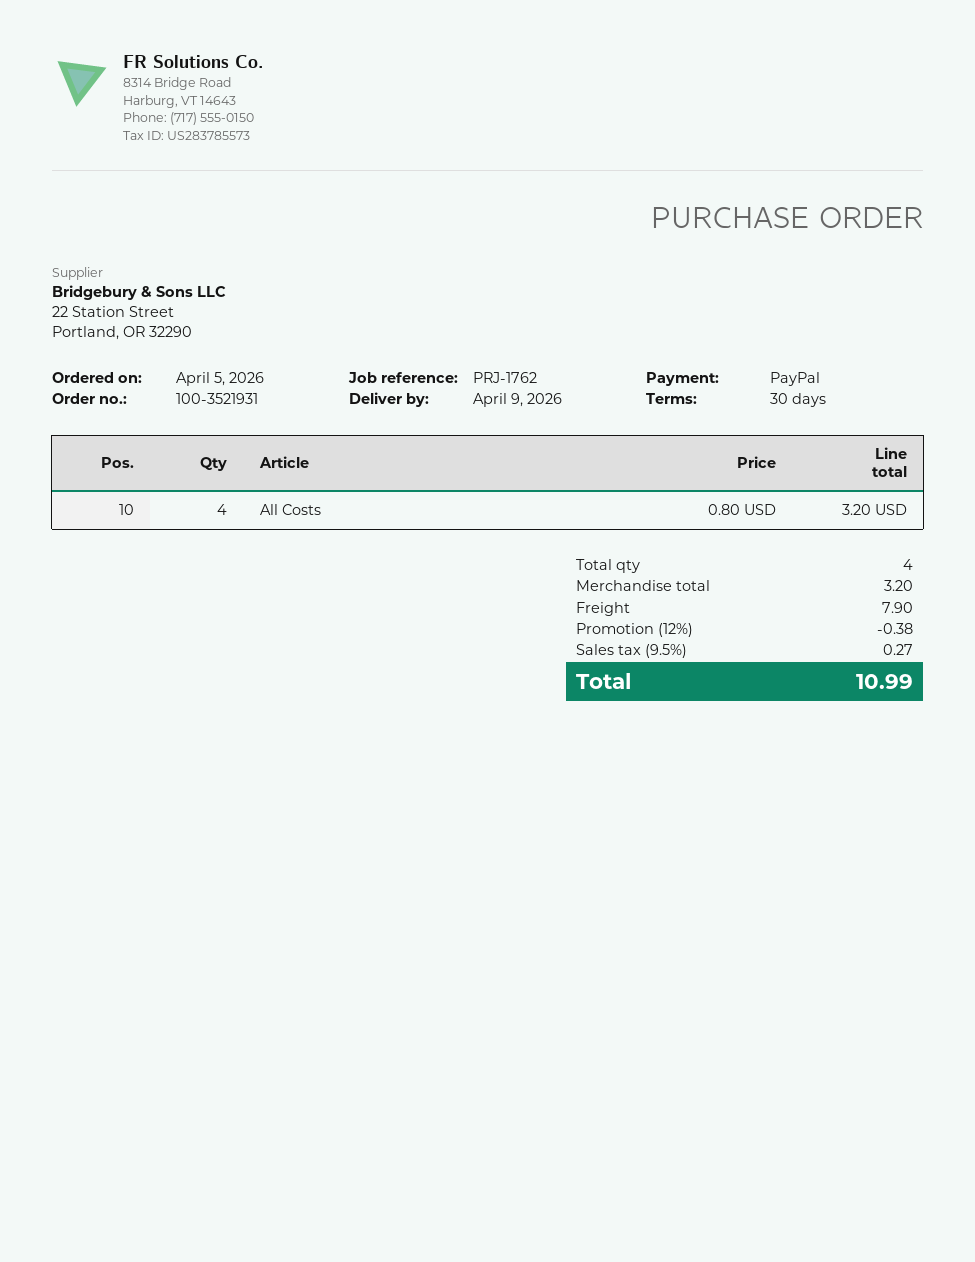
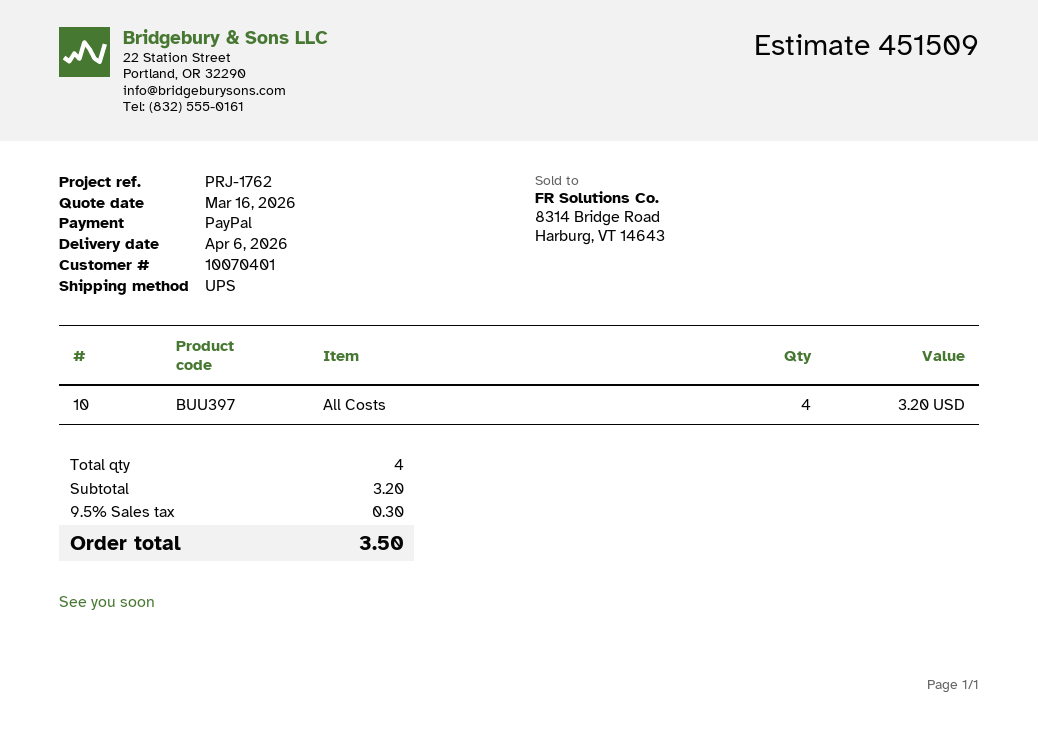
delivery date: 2026-04-09 -> 2026-04-06
discount: 12% = 0.38 -> none
shipping: 7.90 -> none
tax: 9.5% = 0.27 -> 9.5% = 0.30
total: 10.99 -> 3.50

